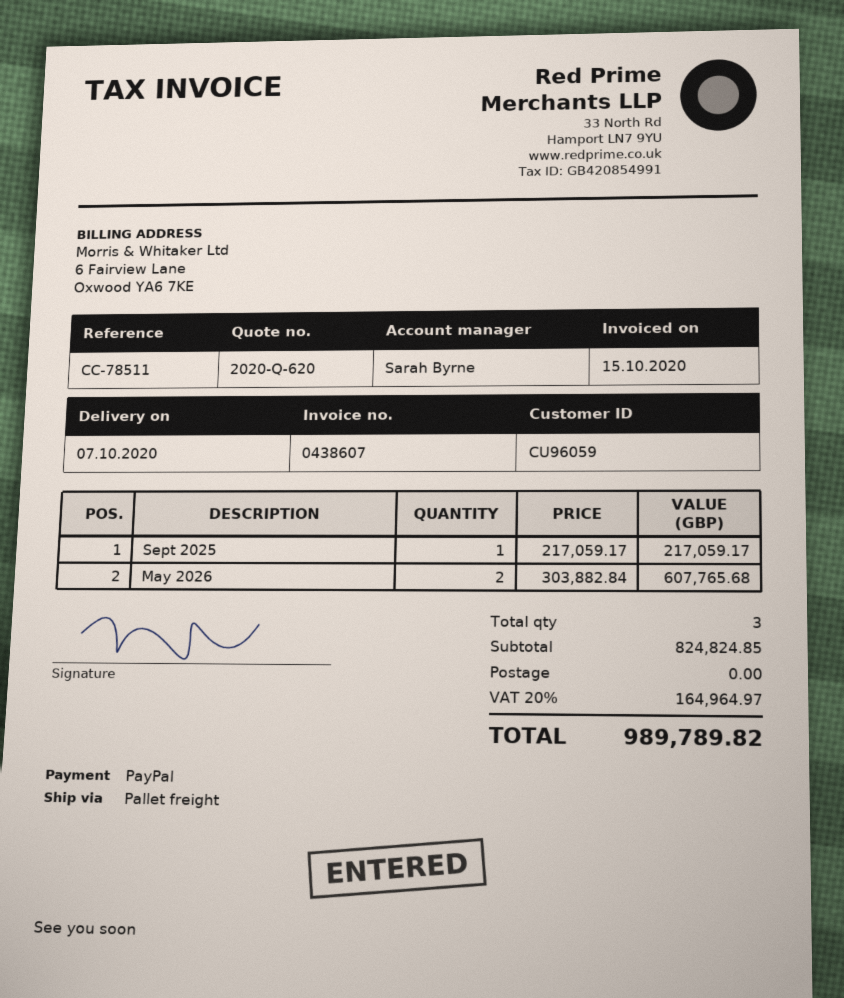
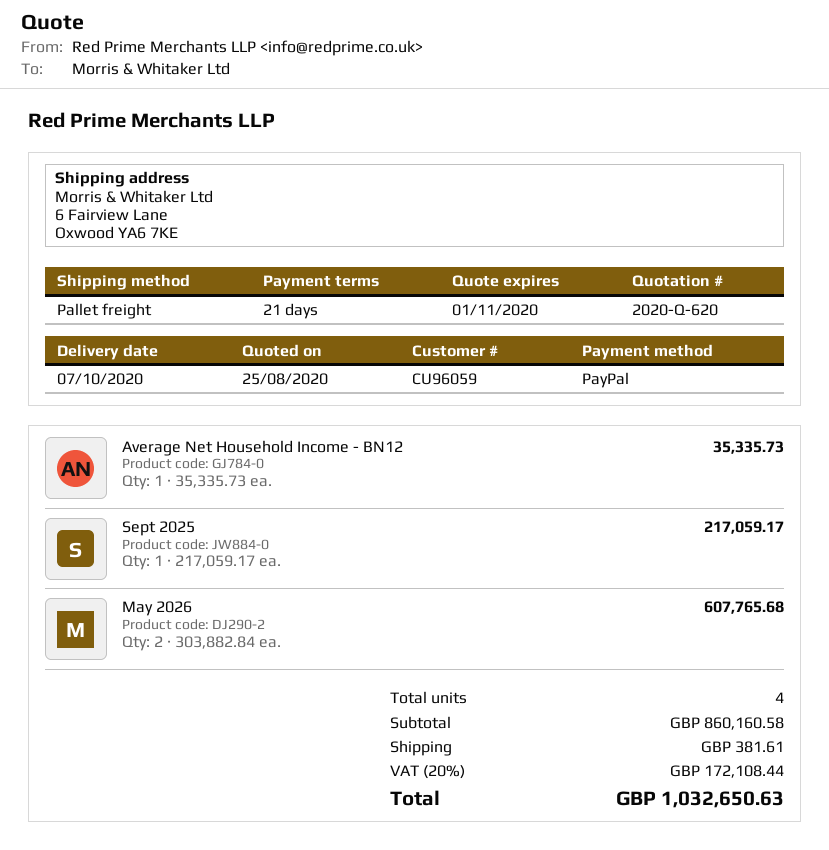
Average Net Household Income - BN12: none -> 1 x 35335.73 = 35335.73
total quantity: 3 -> 4
subtotal: 824824.85 -> 860160.58
shipping: 0.00 -> 381.61
tax: 20% = 164964.97 -> 20% = 172108.44
total: 989789.82 -> 1032650.63

